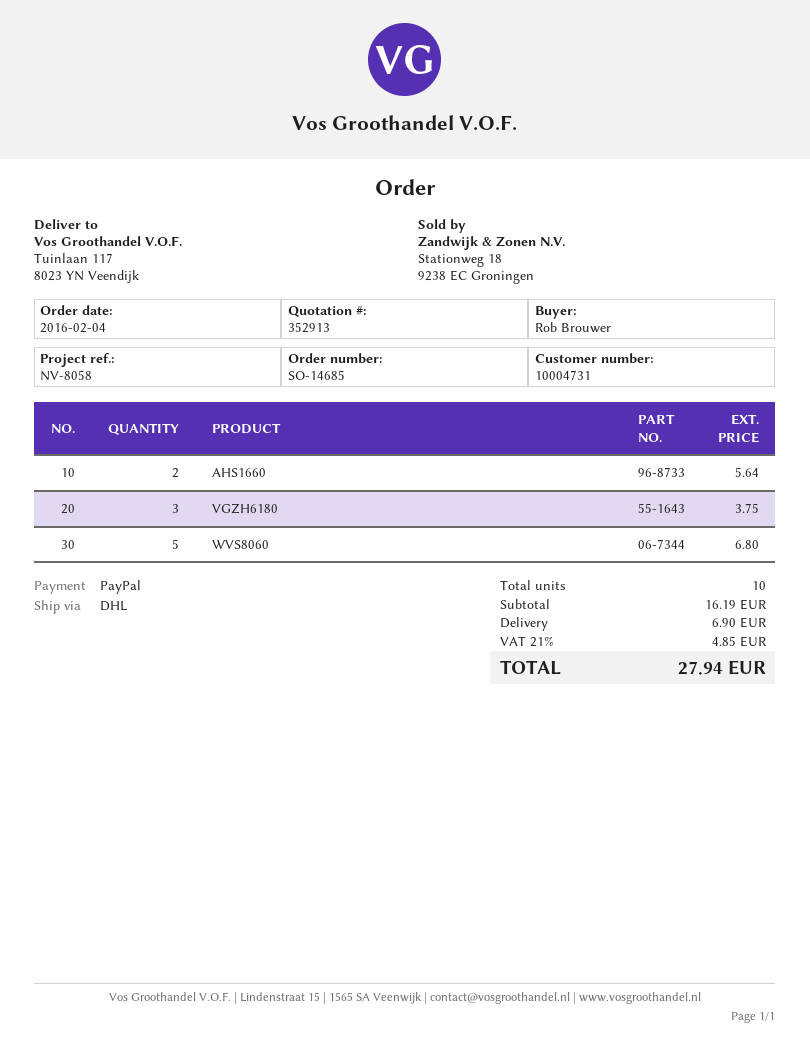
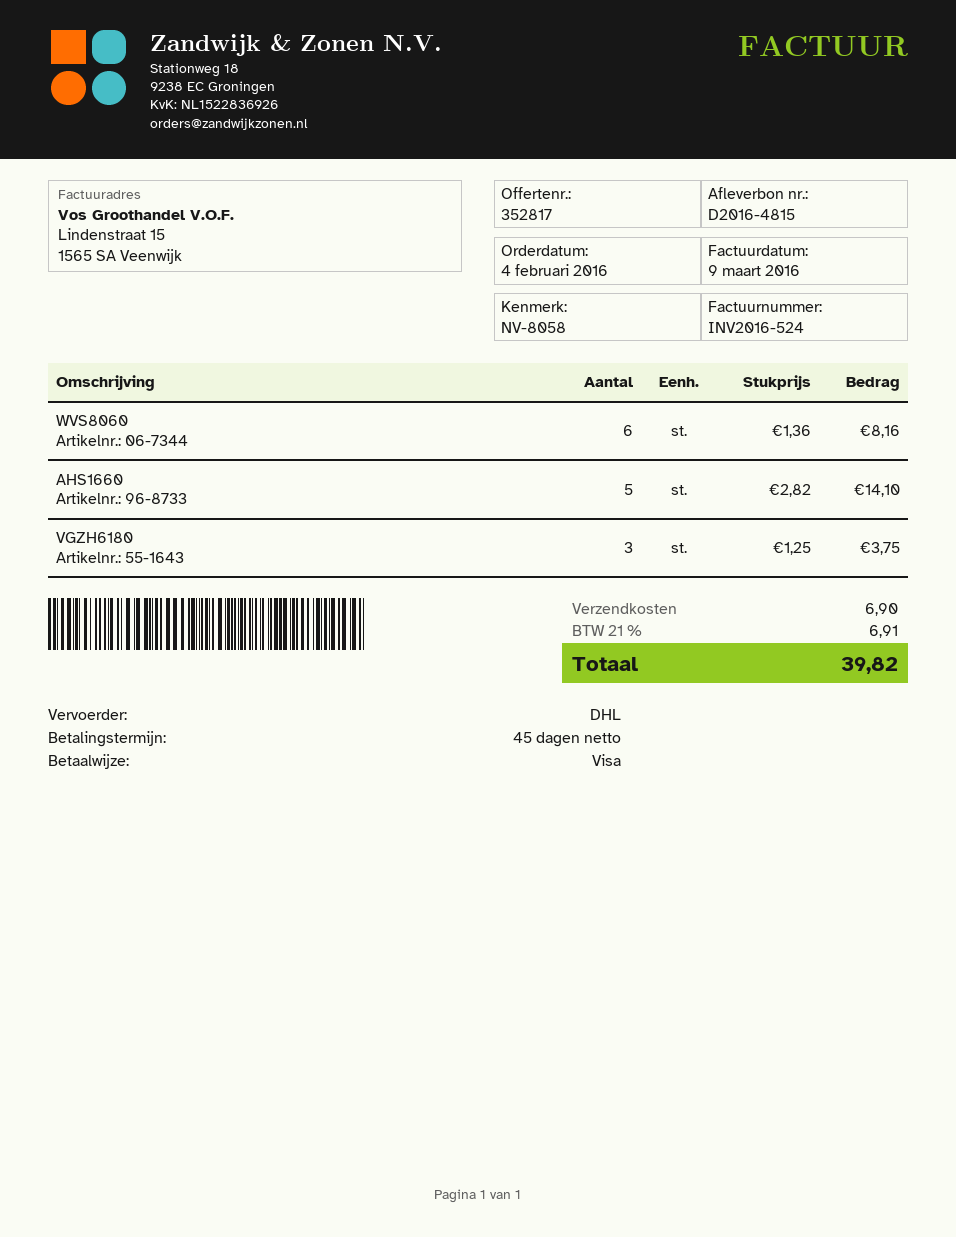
quote number: 352913 -> 352817
payment method: PayPal -> Visa
AHS1660: 2 for 5.64 -> 5 for 14.10
WVS8060: 5 for 6.80 -> 6 for 8.16
tax: 21% = 4.85 -> 21% = 6.91
total: 27.94 -> 39.82

